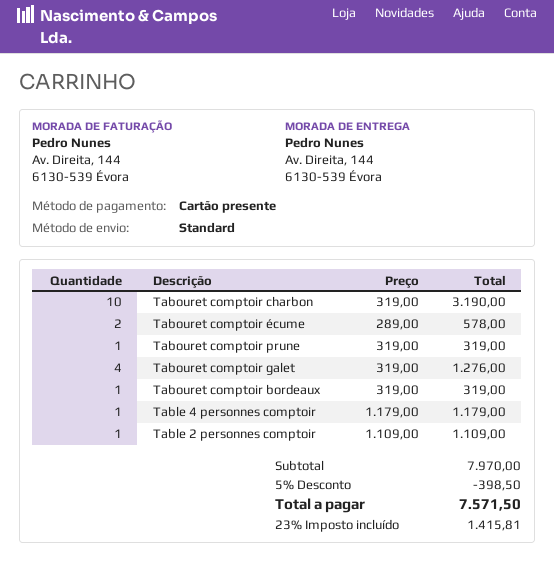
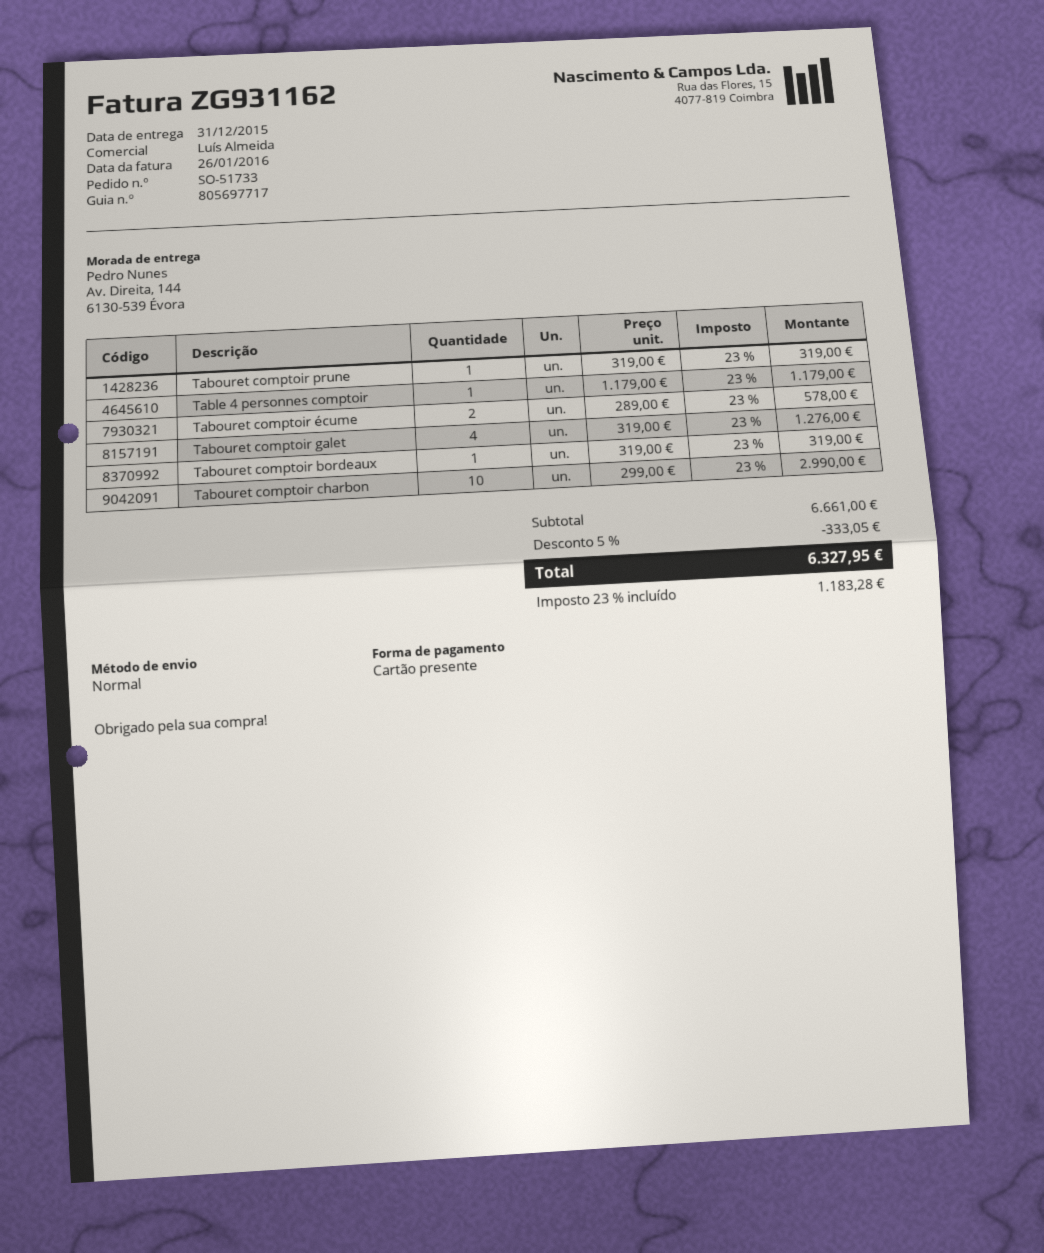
Tabouret comptoir charbon: 10 x 319.00 = 3190.00 -> 10 x 299.00 = 2990.00
Table 2 personnes comptoir: 1 x 1109.00 = 1109.00 -> none
subtotal: 7970.00 -> 6661.00
discount: 5% = 398.50 -> 5% = 333.05
tax: 23% = 1415.81 -> 23% = 1183.28
total: 7571.50 -> 6327.95

